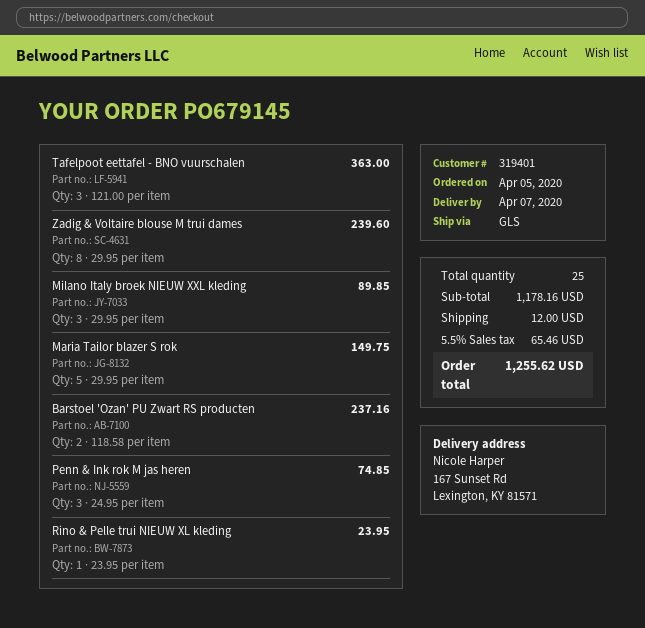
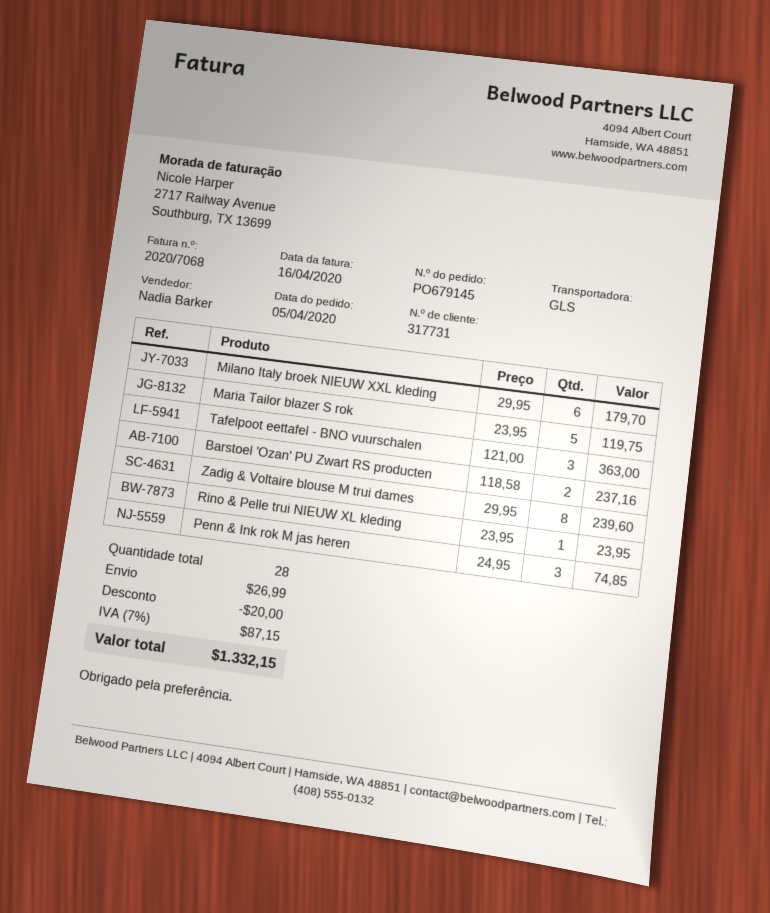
customer number: 319401 -> 317731
Milano Italy broek NIEUW XXL kleding: 3 x 29.95 = 89.85 -> 6 x 29.95 = 179.70
Maria Tailor blazer S rok: 5 x 29.95 = 149.75 -> 5 x 23.95 = 119.75
total quantity: 25 -> 28
discount: none -> 20.00
shipping: 12.00 -> 26.99
tax: 5.5% = 65.46 -> 7% = 87.15
total: 1255.62 -> 1332.15

